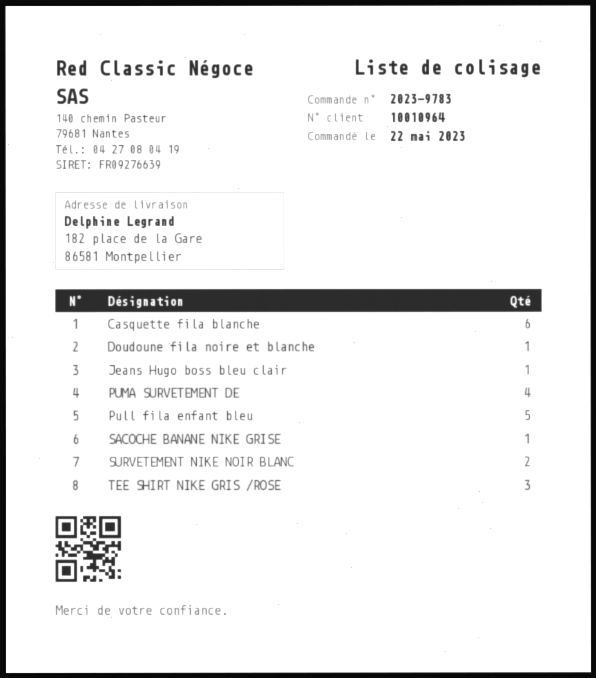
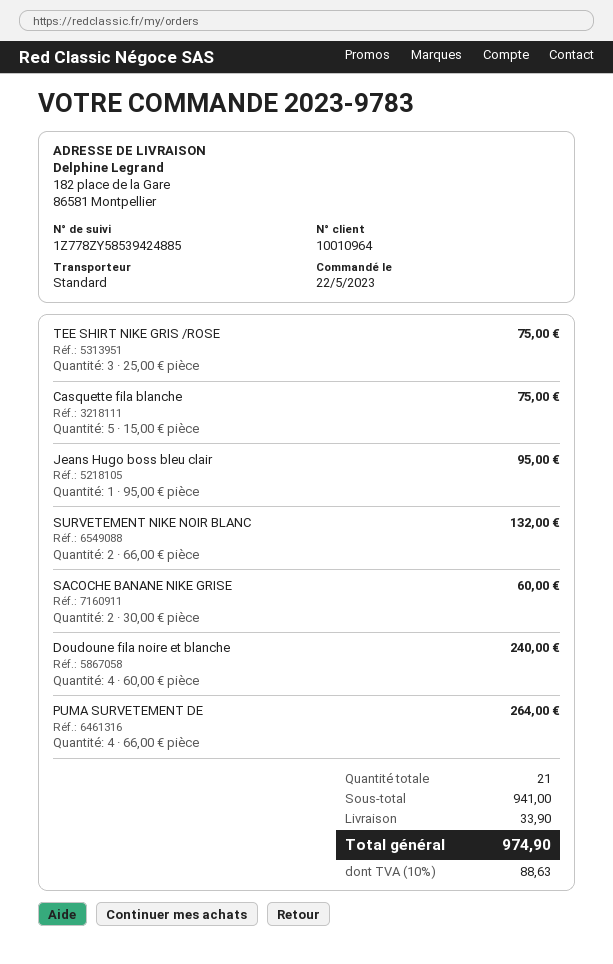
Casquette fila blanche: 6 -> 5
Doudoune fila noire et blanche: 1 -> 4
Pull fila enfant bleu: 5 -> none
SACOCHE BANANE NIKE GRISE: 1 -> 2

